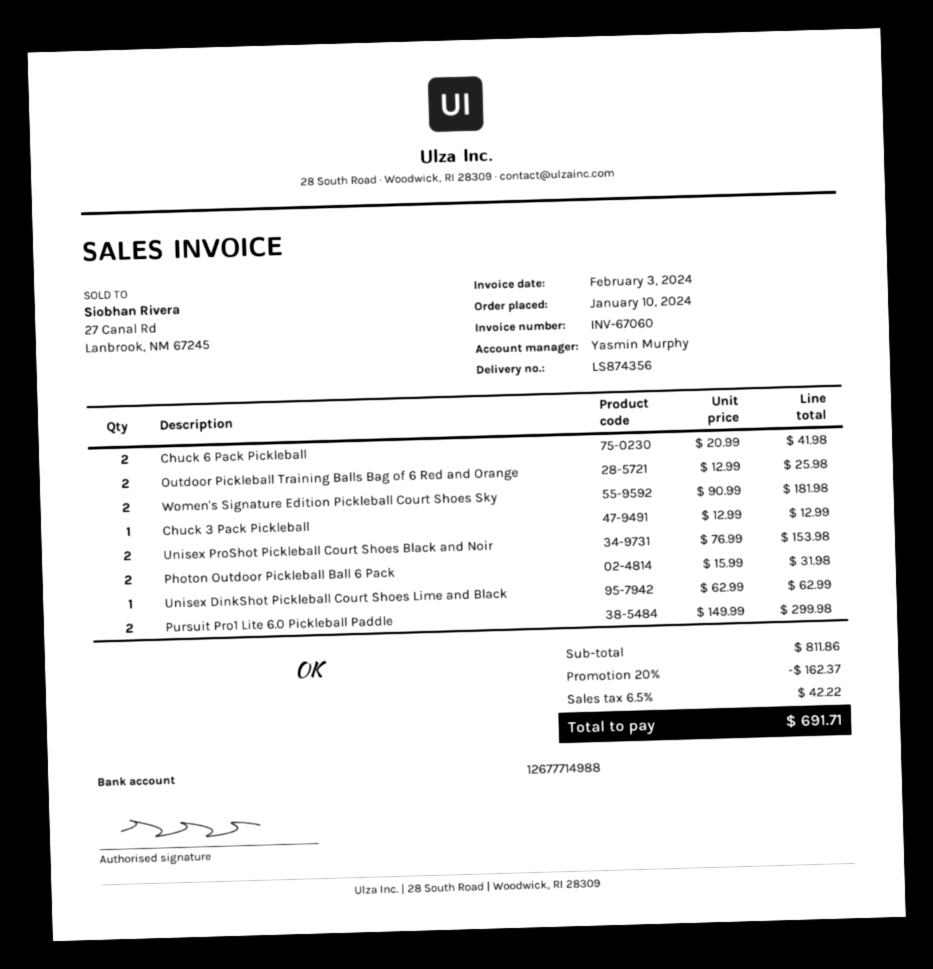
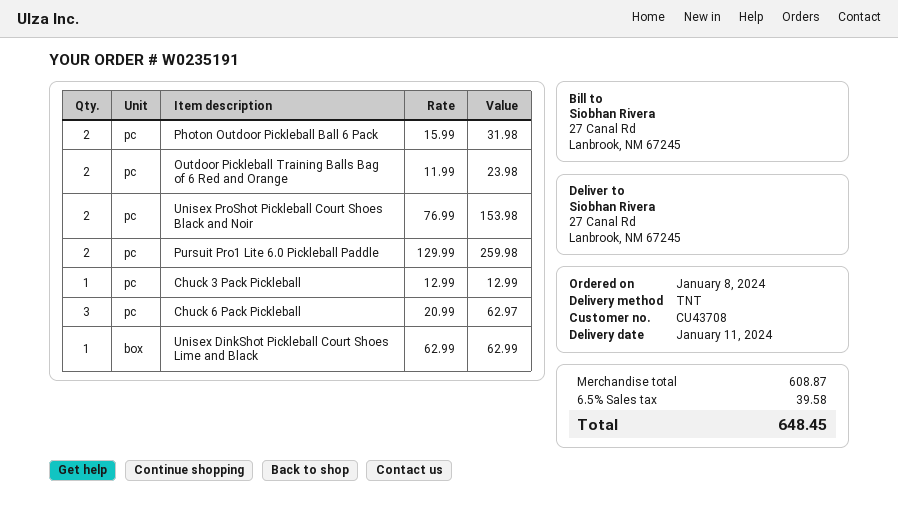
order date: 2024-01-10 -> 2024-01-08
Chuck 6 Pack Pickleball: 2 x 20.99 = 41.98 -> 3 x 20.99 = 62.97
Outdoor Pickleball Training Balls Bag of 6 Red and Orange: 2 x 12.99 = 25.98 -> 2 x 11.99 = 23.98
Women's Signature Edition Pickleball Court Shoes Sky: 2 x 90.99 = 181.98 -> none
Pursuit Pro1 Lite 6.0 Pickleball Paddle: 2 x 149.99 = 299.98 -> 2 x 129.99 = 259.98
subtotal: 811.86 -> 608.87
discount: 20% = 162.37 -> none
tax: 6.5% = 42.22 -> 6.5% = 39.58
total: 691.71 -> 648.45

